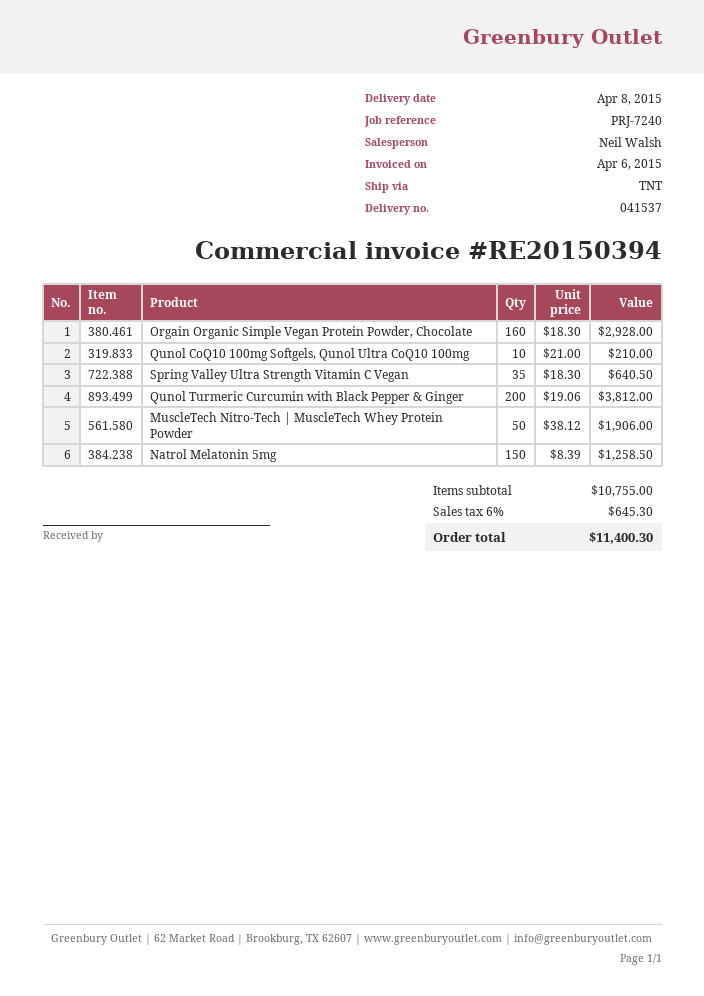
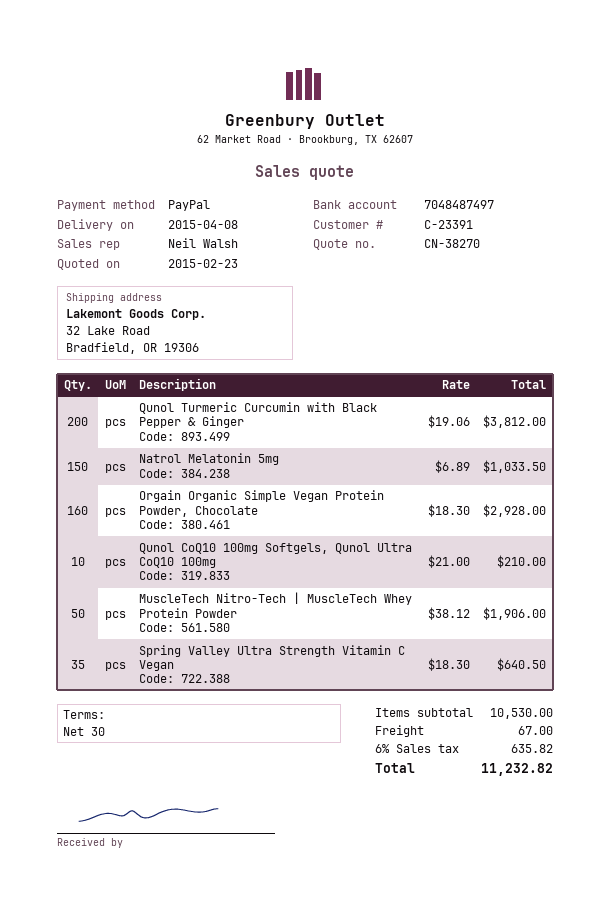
Natrol Melatonin 5mg: 150 x 8.39 = 1258.50 -> 150 x 6.89 = 1033.50
subtotal: 10755.00 -> 10530.00
shipping: none -> 67.00
tax: 6% = 645.30 -> 6% = 635.82
total: 11400.30 -> 11232.82

